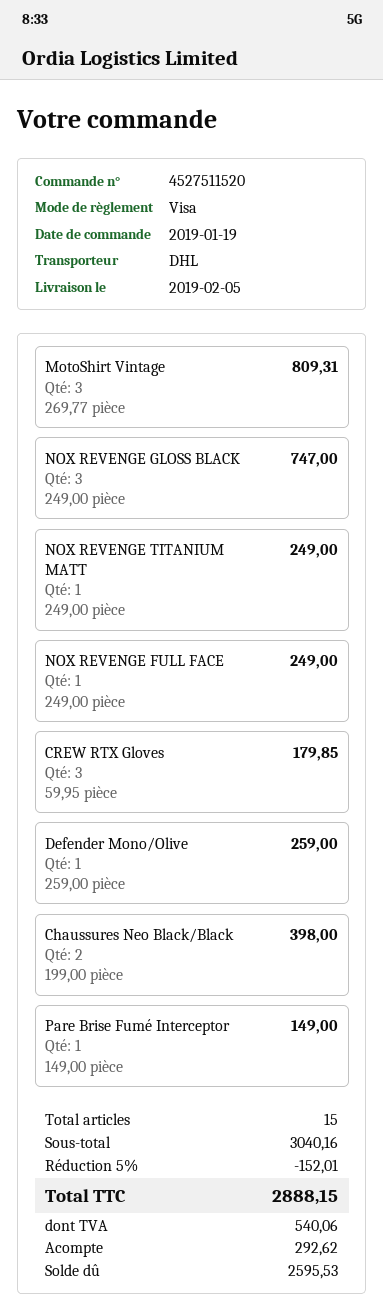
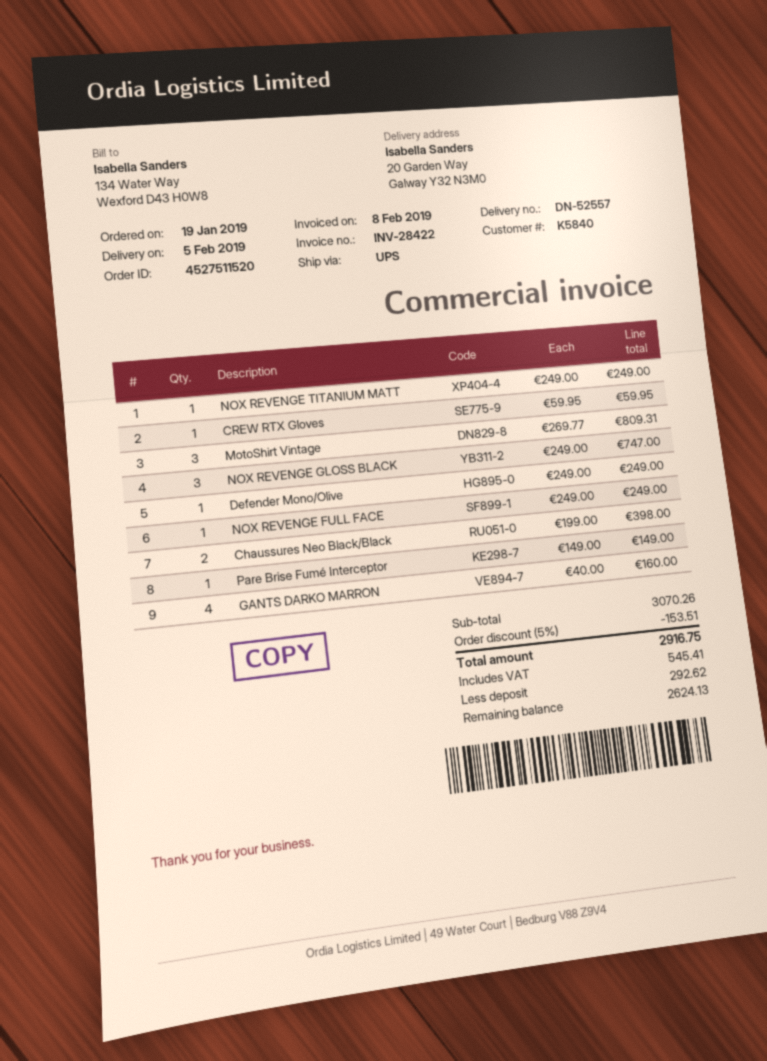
shipping method: DHL -> UPS
CREW RTX Gloves: 3 x 59.95 = 179.85 -> 1 x 59.95 = 59.95
Defender Mono/Olive: 1 x 259.00 = 259.00 -> 1 x 249.00 = 249.00
GANTS DARKO MARRON: none -> 4 x 40.00 = 160.00
subtotal: 3040.16 -> 3070.26
discount: 5% = 152.01 -> 5% = 153.51
tax: 540.06 -> 545.41
total: 2888.15 -> 2916.75
balance: 2595.53 -> 2624.13

